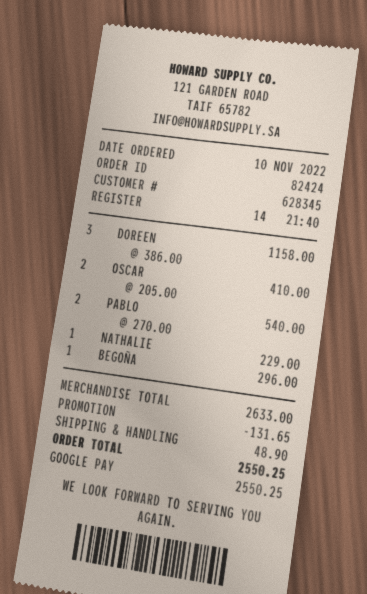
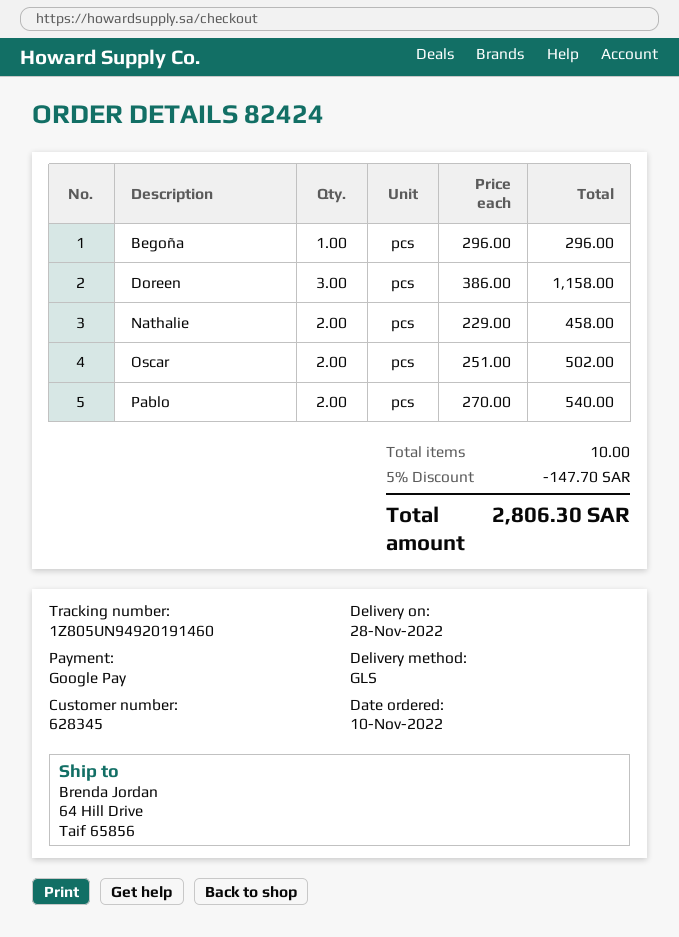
OSCAR: 2 x 205.00 = 410.00 -> 2 x 251.00 = 502.00
NATHALIE: 1 x 229.00 = 229.00 -> 2 x 229.00 = 458.00
discount: 131.65 -> 147.70
shipping: 48.90 -> none
total: 2550.25 -> 2806.30

